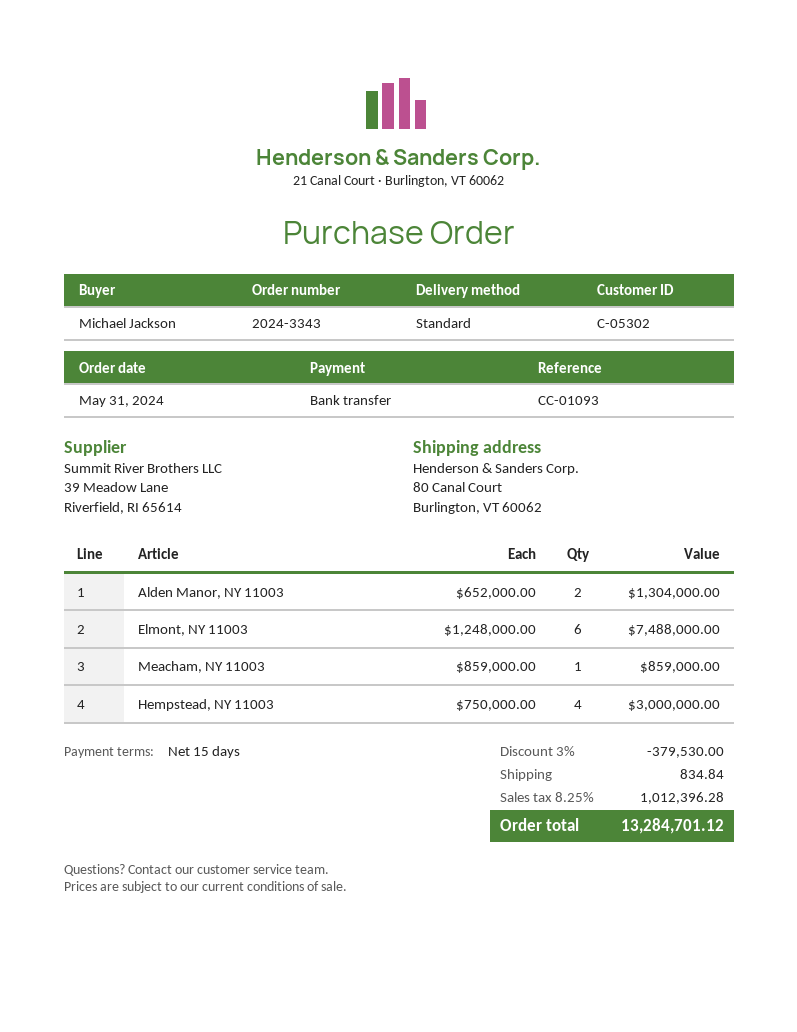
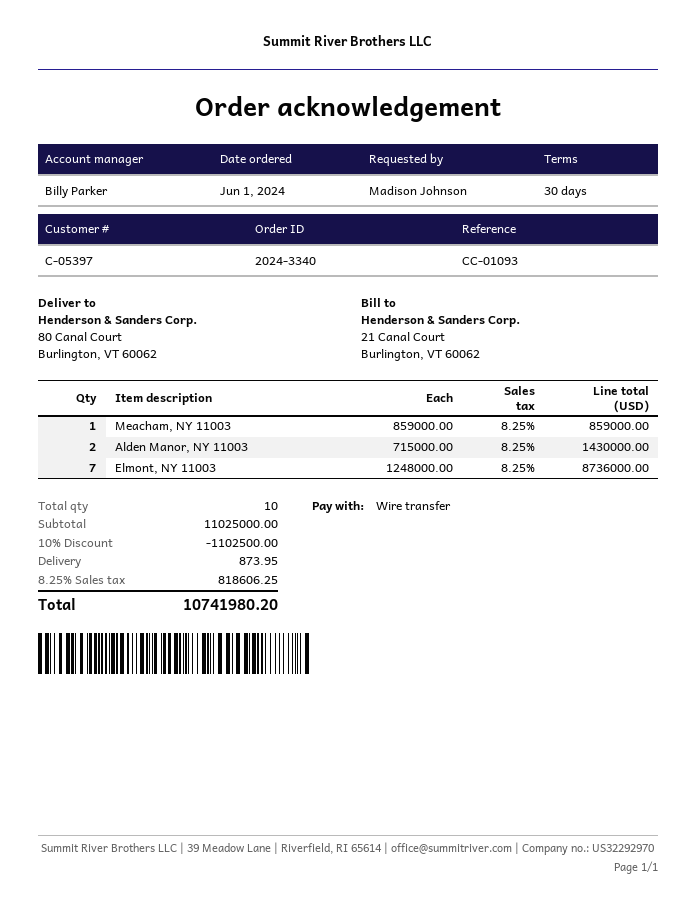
order number: 2024-3343 -> 2024-3340
order date: 2024-05-31 -> 2024-06-01
payment terms: 15 days -> 30 days
customer number: C-05302 -> C-05397
ordered by: Michael Jackson -> Madison Johnson
Alden Manor, NY 11003: 2 x 652000.00 = 1304000.00 -> 2 x 715000.00 = 1430000.00
Elmont, NY 11003: 6 x 1248000.00 = 7488000.00 -> 7 x 1248000.00 = 8736000.00
Hempstead, NY 11003: 4 x 750000.00 = 3000000.00 -> none
discount: 3% = 379530.00 -> 10% = 1102500.00
shipping: 834.84 -> 873.95
tax: 8.25% = 1012396.28 -> 8.25% = 818606.25
total: 13284701.12 -> 10741980.20

